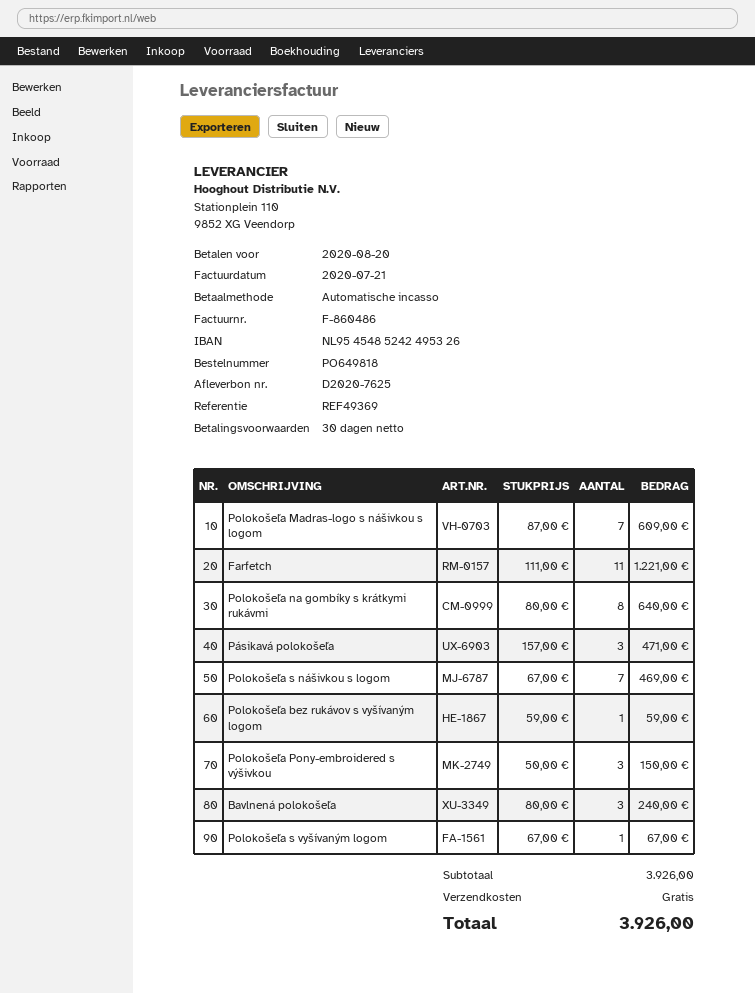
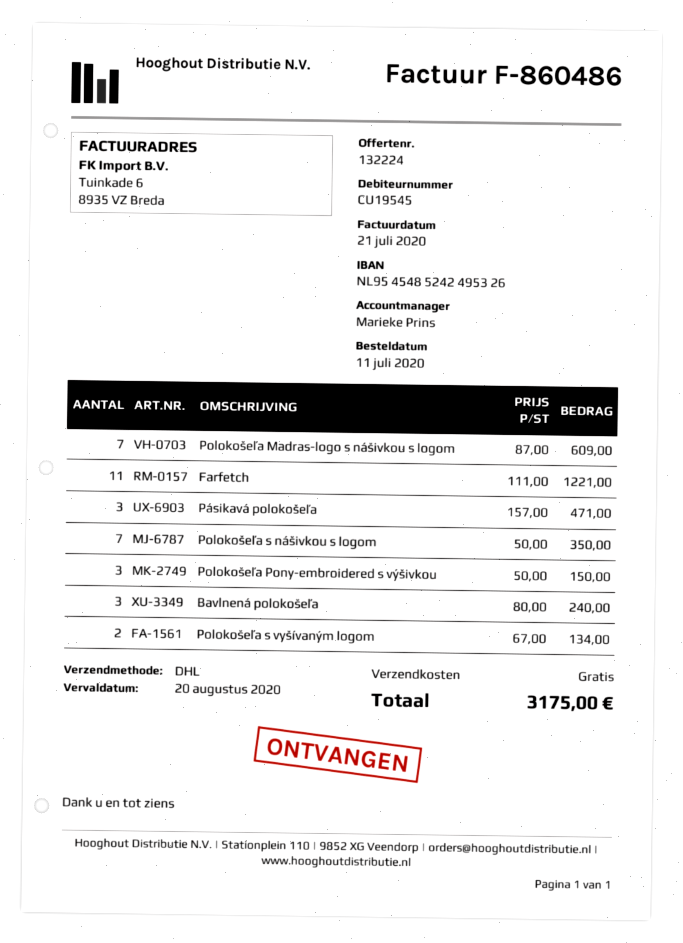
Polokošeľa na gombíky s krátkymi rukávmi: 8 x 80.00 = 640.00 -> none
Polokošeľa s nášivkou s logom: 7 x 67.00 = 469.00 -> 7 x 50.00 = 350.00
Polokošeľa bez rukávov s vyšívaným logom: 1 x 59.00 = 59.00 -> none
Polokošeľa s vyšívaným logom: 1 x 67.00 = 67.00 -> 2 x 67.00 = 134.00
total: 3926.00 -> 3175.00

